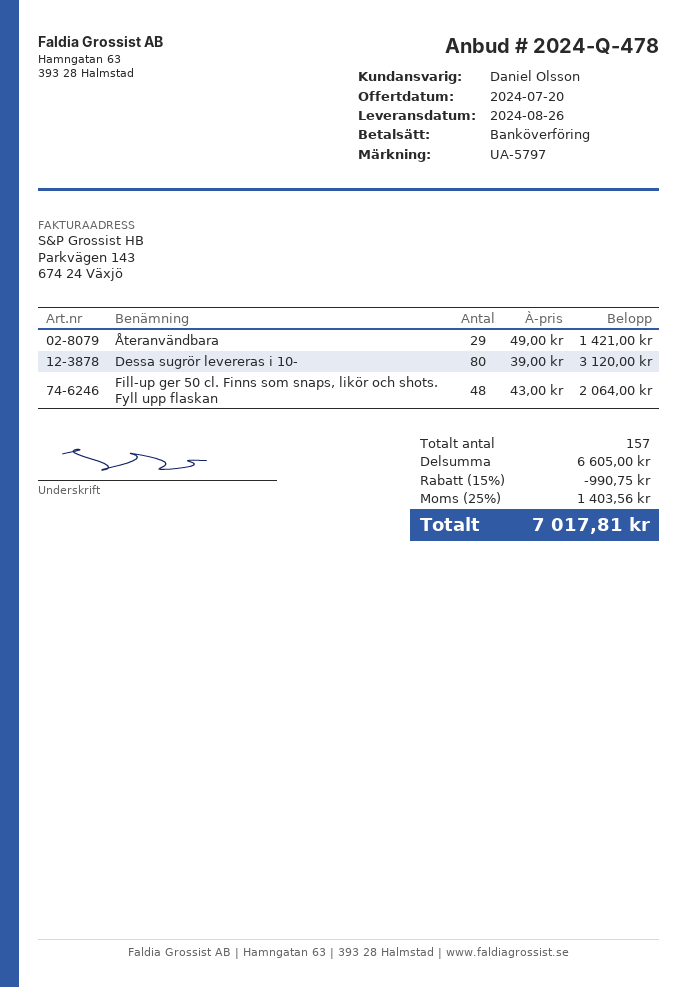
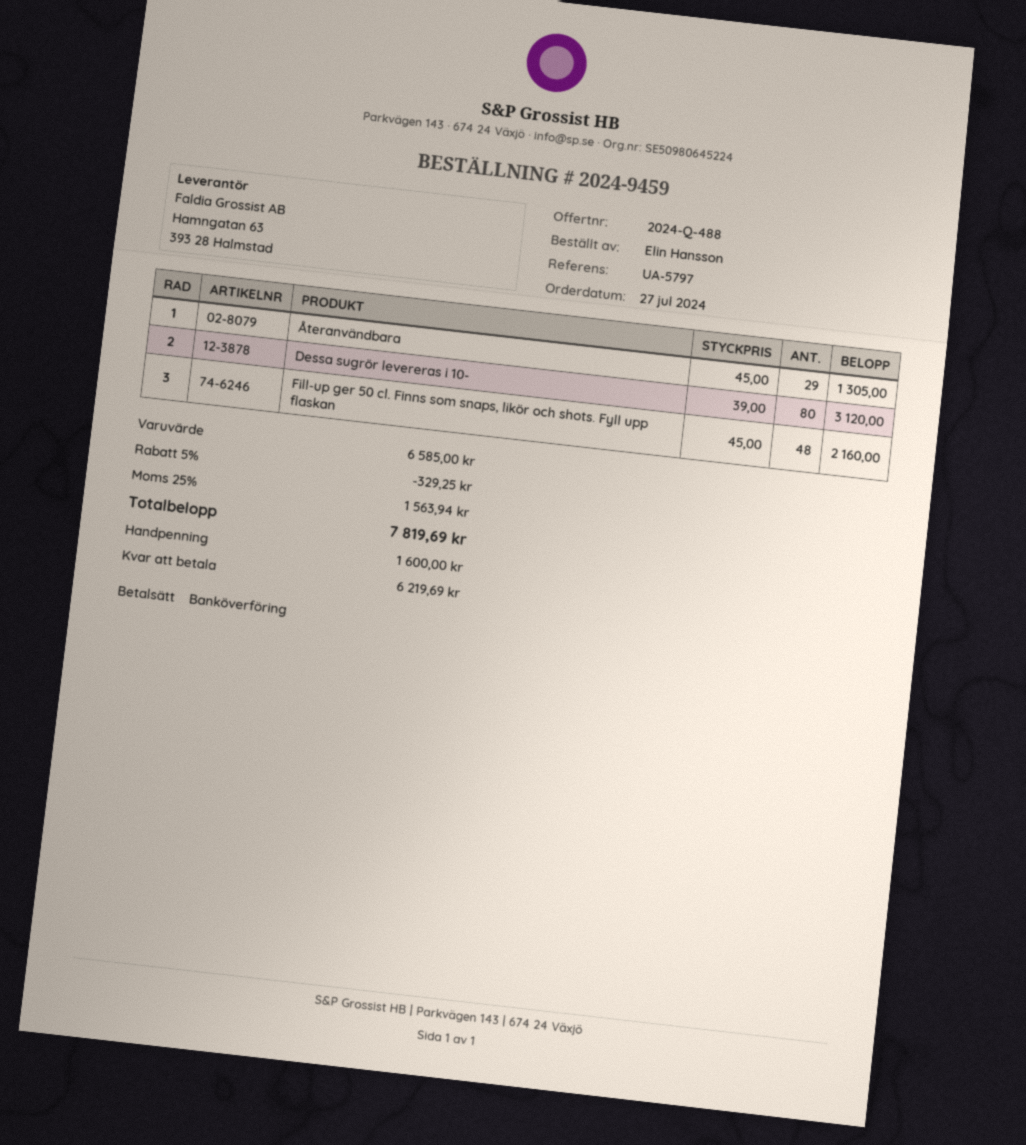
quote number: 2024-Q-478 -> 2024-Q-488
Återanvändbara: 29 x 49.00 = 1421.00 -> 29 x 45.00 = 1305.00
Fill-up ger 50 cl. Finns som snaps, likör och shots. Fyll upp flaskan: 48 x 43.00 = 2064.00 -> 48 x 45.00 = 2160.00
subtotal: 6605.00 -> 6585.00
discount: 15% = 990.75 -> 5% = 329.25
tax: 25% = 1403.56 -> 25% = 1563.94
total: 7017.81 -> 7819.69

